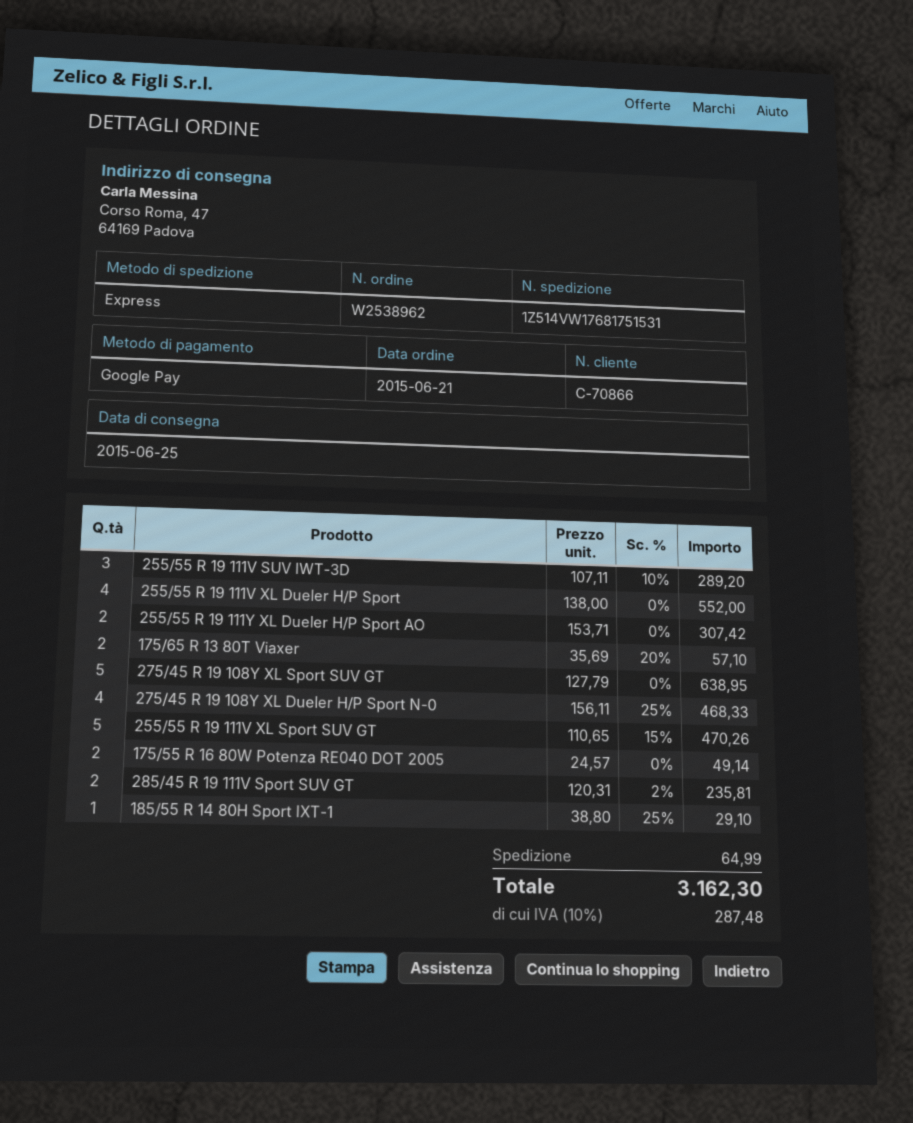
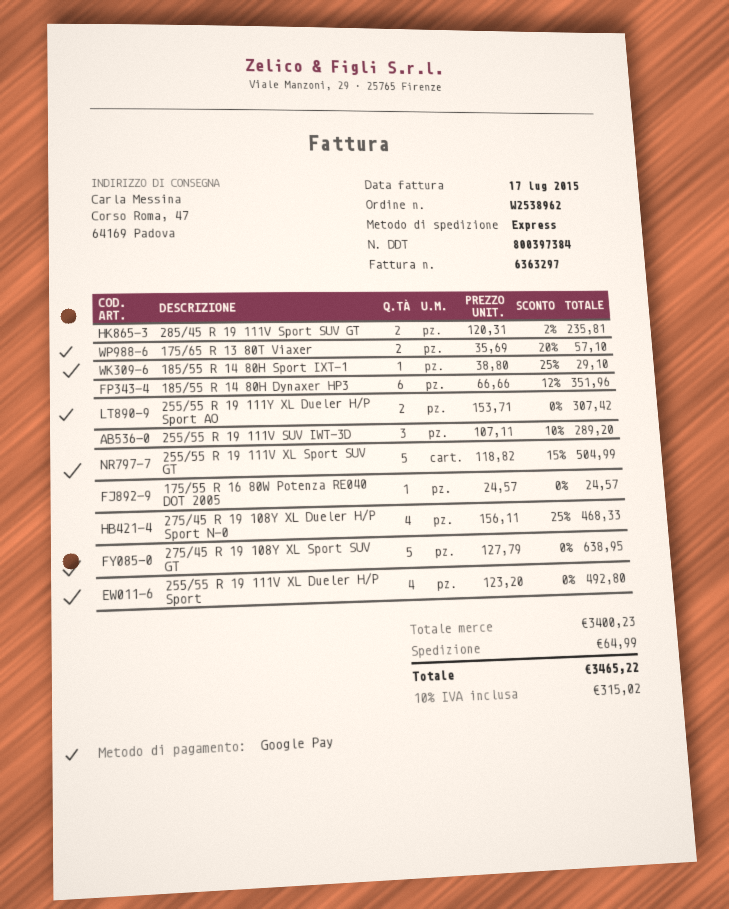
255/55 R 19 111V XL Dueler H/P Sport: 4 x 138.00 = 552.00 -> 4 x 123.20 = 492.80
255/55 R 19 111V XL Sport SUV GT: 5 x 110.65 - 15% = 470.26 -> 5 x 118.82 - 15% = 504.99
175/55 R 16 80W Potenza RE040 DOT 2005: 2 x 24.57 = 49.14 -> 1 x 24.57 = 24.57
185/55 R 14 80H Dynaxer HP3: none -> 6 x 66.66 - 12% = 351.96
tax: 10% = 287.48 -> 10% = 315.02
total: 3162.30 -> 3465.22

